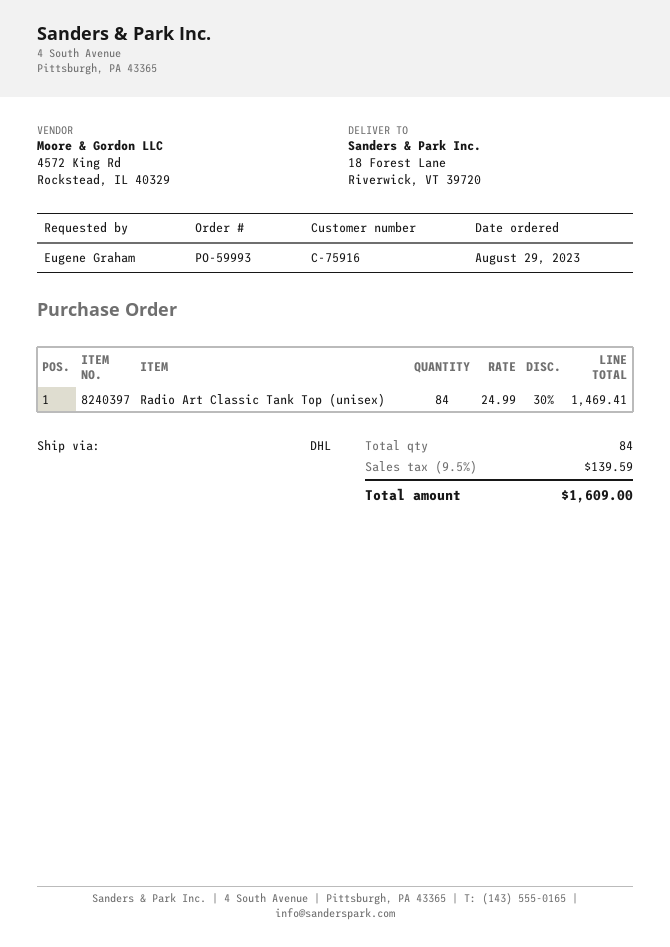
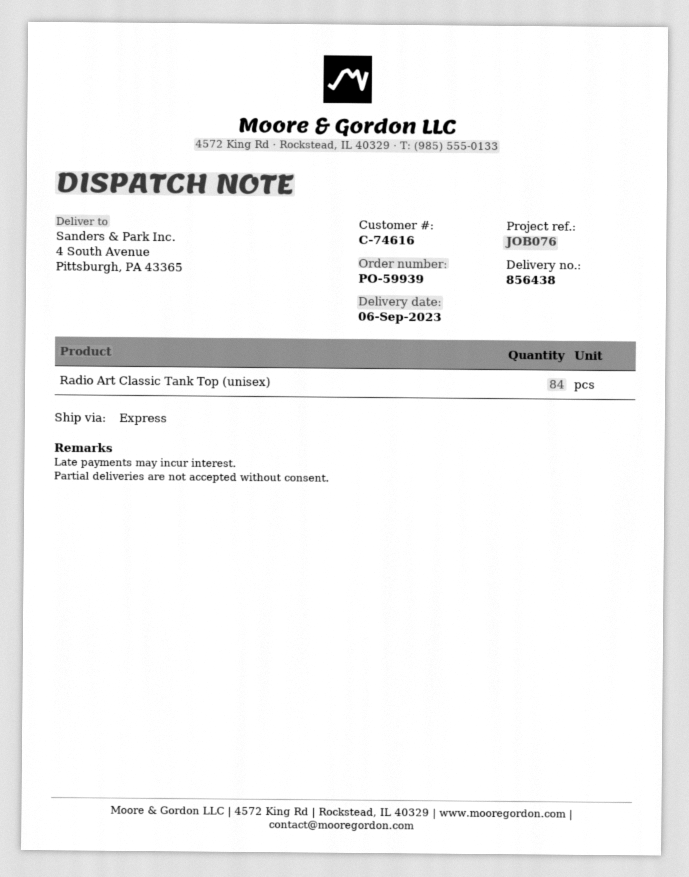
order number: PO-59993 -> PO-59939
customer number: C-75916 -> C-74616
shipping method: DHL -> express
ship to: 18 Forest Lane, Riverwick, VT 39720 -> 4 South Avenue, Pittsburgh, PA 43365

